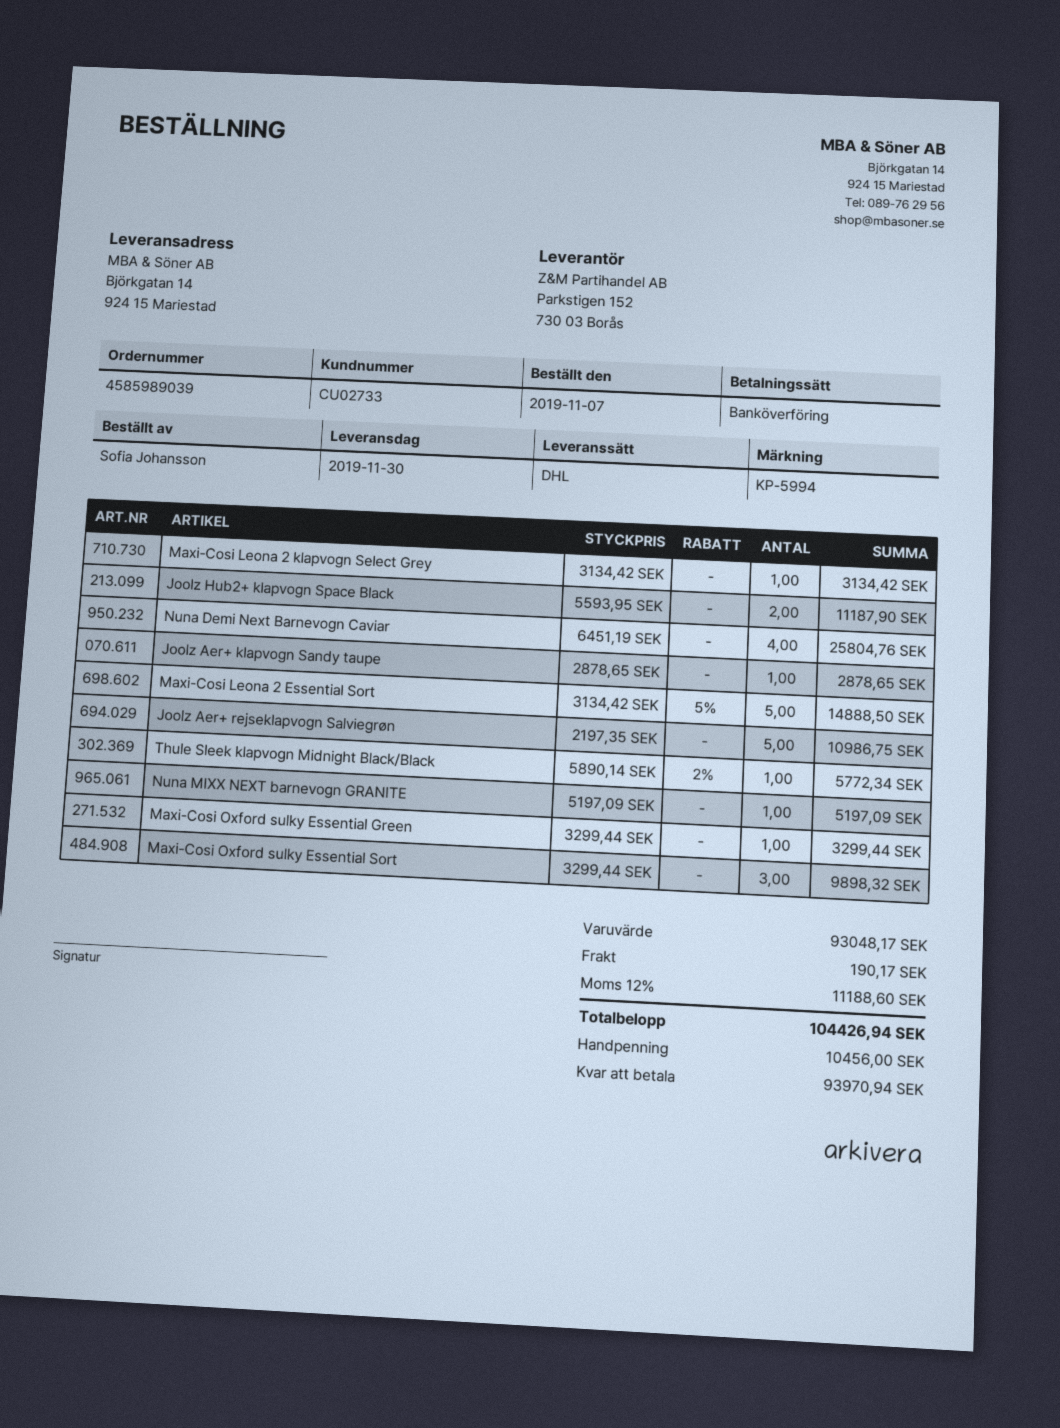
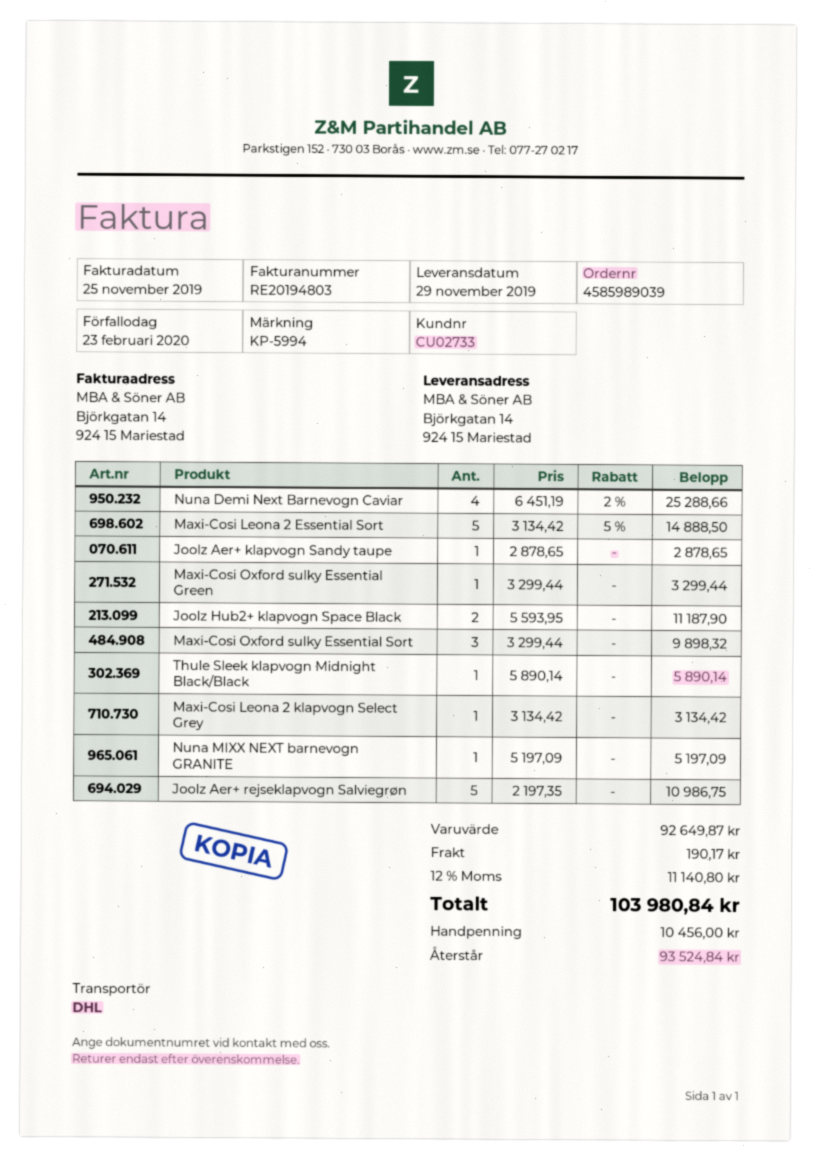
delivery date: 2019-11-30 -> 2019-11-29
Nuna Demi Next Barnevogn Caviar: 4 x 6451.19 = 25804.76 -> 4 x 6451.19 - 2% = 25288.66
Thule Sleek klapvogn Midnight Black/Black: 1 x 5890.14 - 2% = 5772.34 -> 1 x 5890.14 = 5890.14
subtotal: 93048.17 -> 92649.87
tax: 12% = 11188.60 -> 12% = 11140.80
total: 104426.94 -> 103980.84
balance: 93970.94 -> 93524.84

